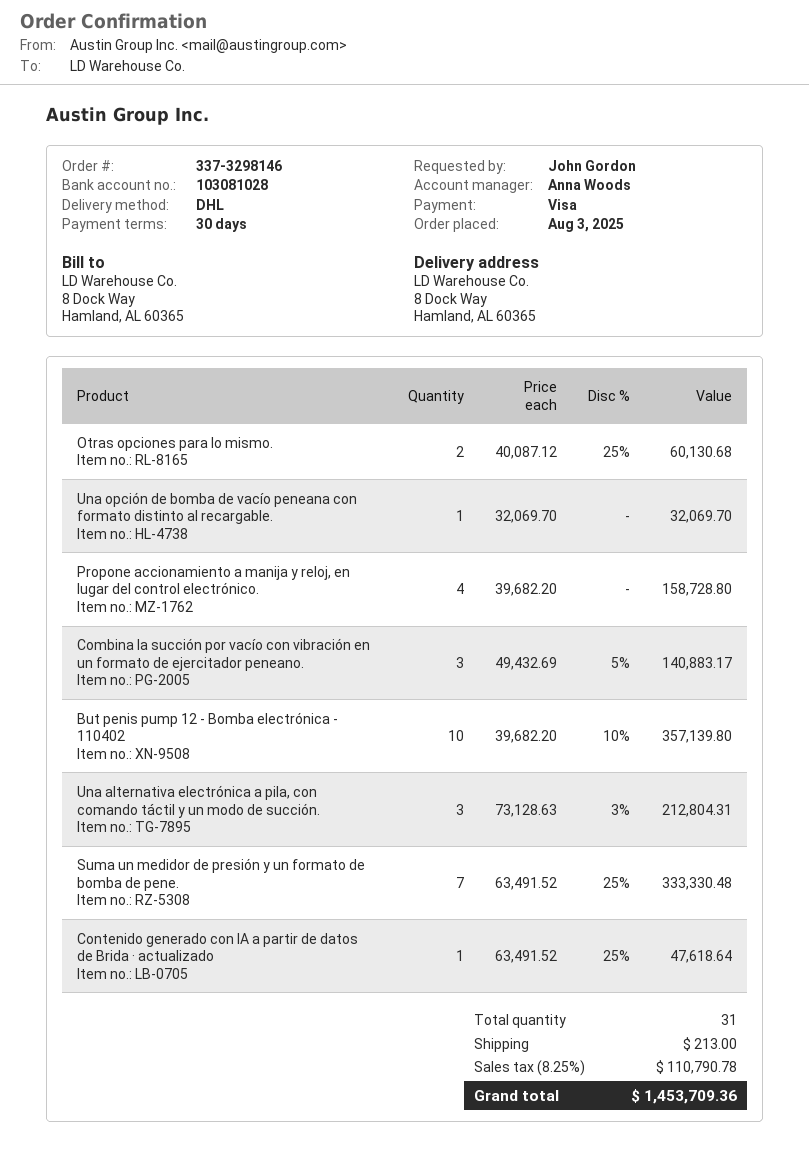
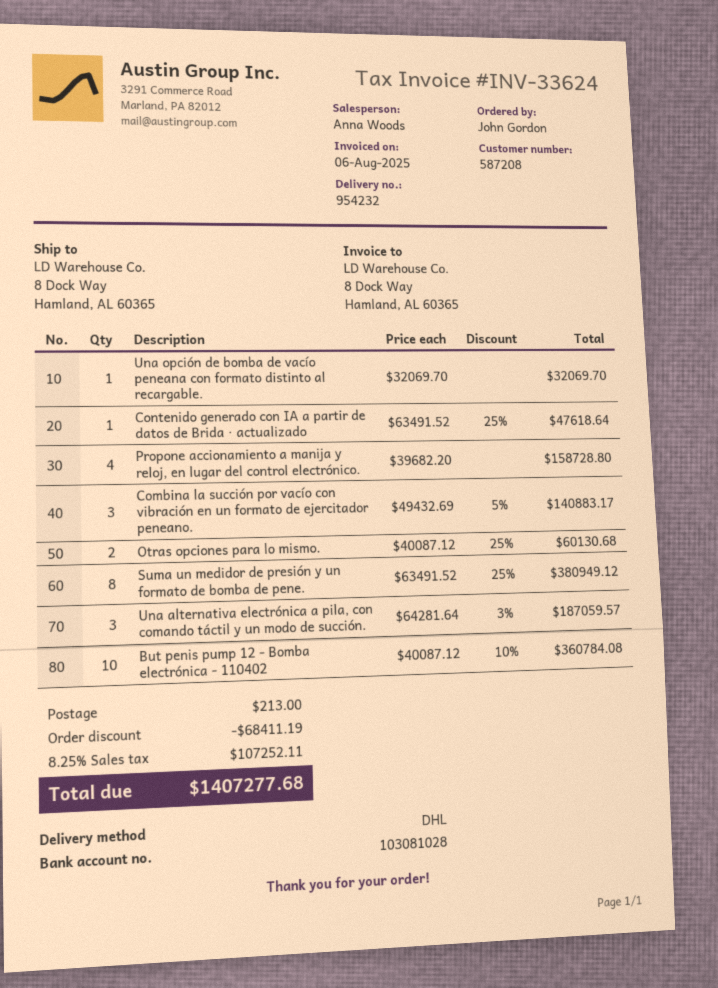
But penis pump 12 - Bomba electrónica - 110402: 10 x 39682.20 - 10% = 357139.80 -> 10 x 40087.12 - 10% = 360784.08
Una alternativa electrónica a pila, con comando táctil y un modo de succión.: 3 x 73128.63 - 3% = 212804.31 -> 3 x 64281.64 - 3% = 187059.57
Suma un medidor de presión y un formato de bomba de pene.: 7 x 63491.52 - 25% = 333330.48 -> 8 x 63491.52 - 25% = 380949.12
discount: none -> 68411.19
tax: 8.25% = 110790.78 -> 8.25% = 107252.11
total: 1453709.36 -> 1407277.68

